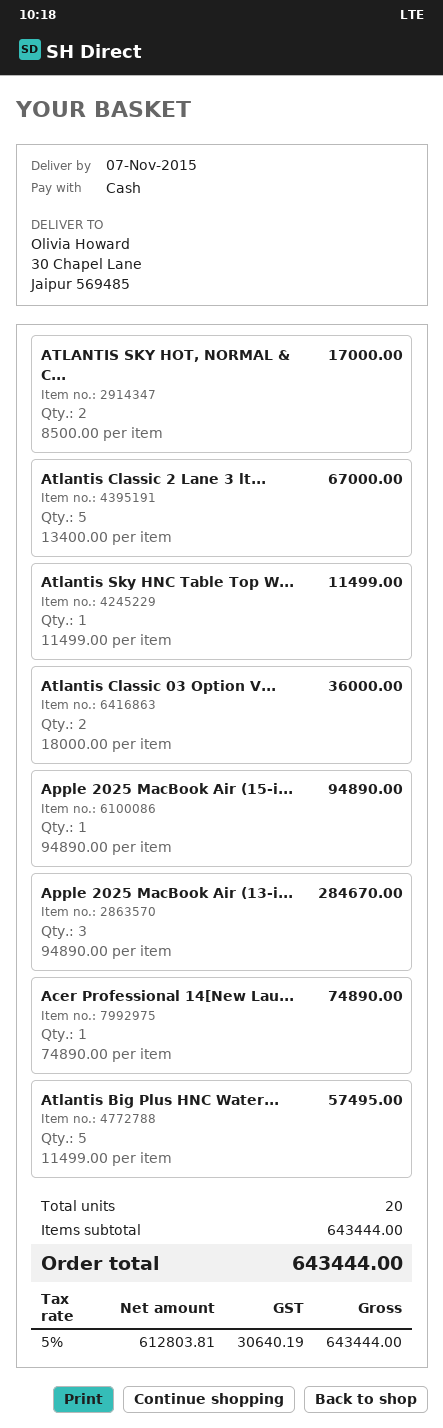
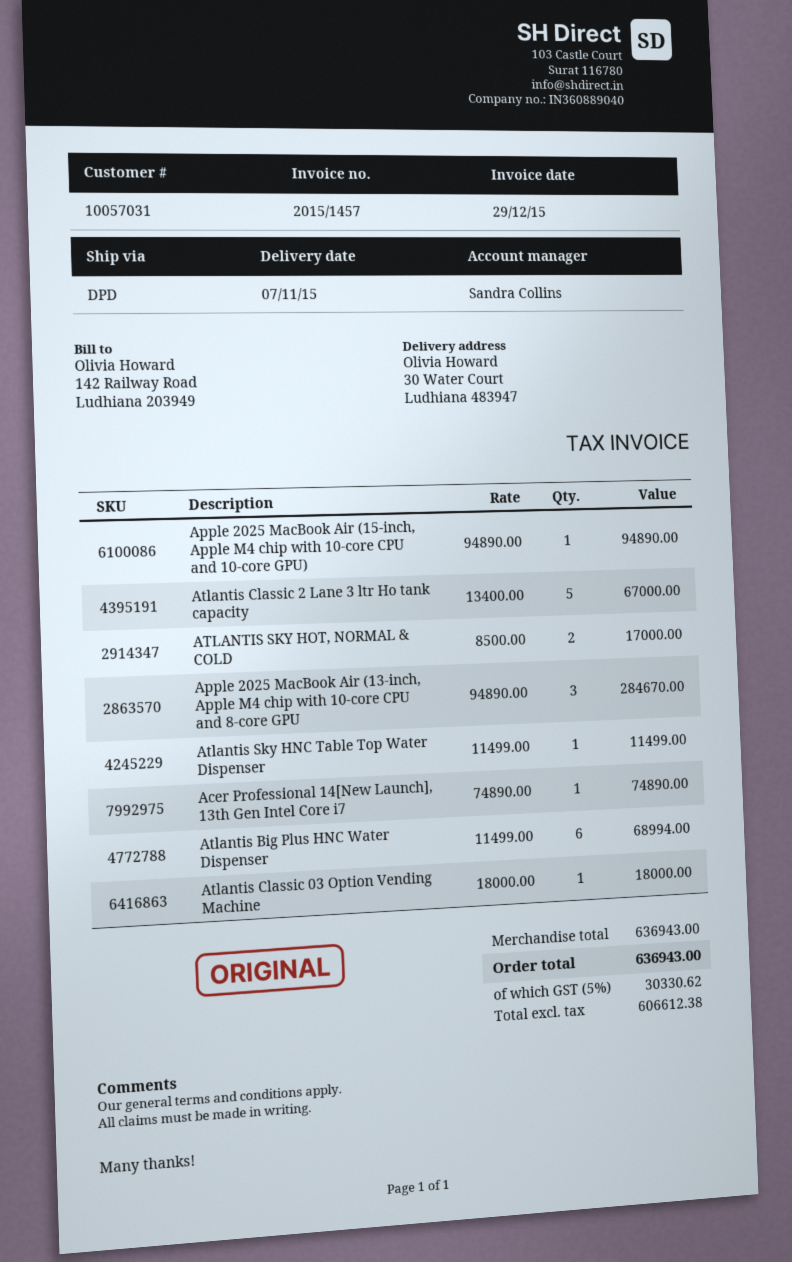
ship to: 30 Chapel Lane, Jaipur 569485 -> 30 Water Court, Ludhiana 483947
Atlantis Classic 03 Option V...: 2 x 18000.00 = 36000.00 -> 1 x 18000.00 = 18000.00
Atlantis Big Plus HNC Water...: 5 x 11499.00 = 57495.00 -> 6 x 11499.00 = 68994.00
subtotal: 643444.00 -> 636943.00
net: 612803.81 -> 606612.38
tax: 5% = 30640.19 -> 5% = 30330.62
total: 643444.00 -> 636943.00

